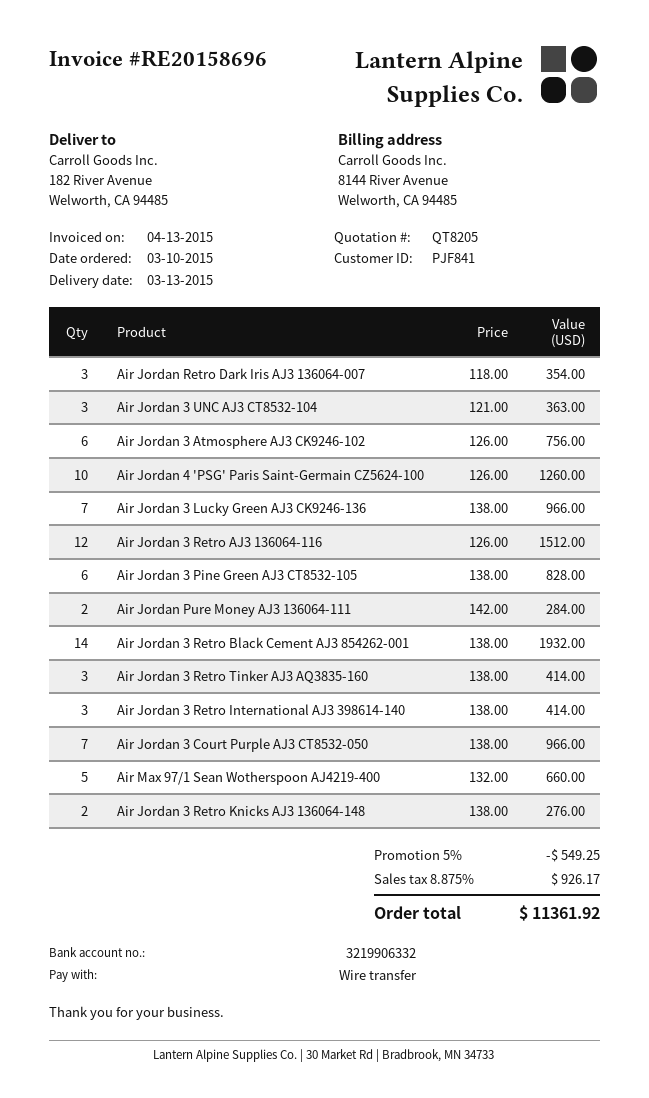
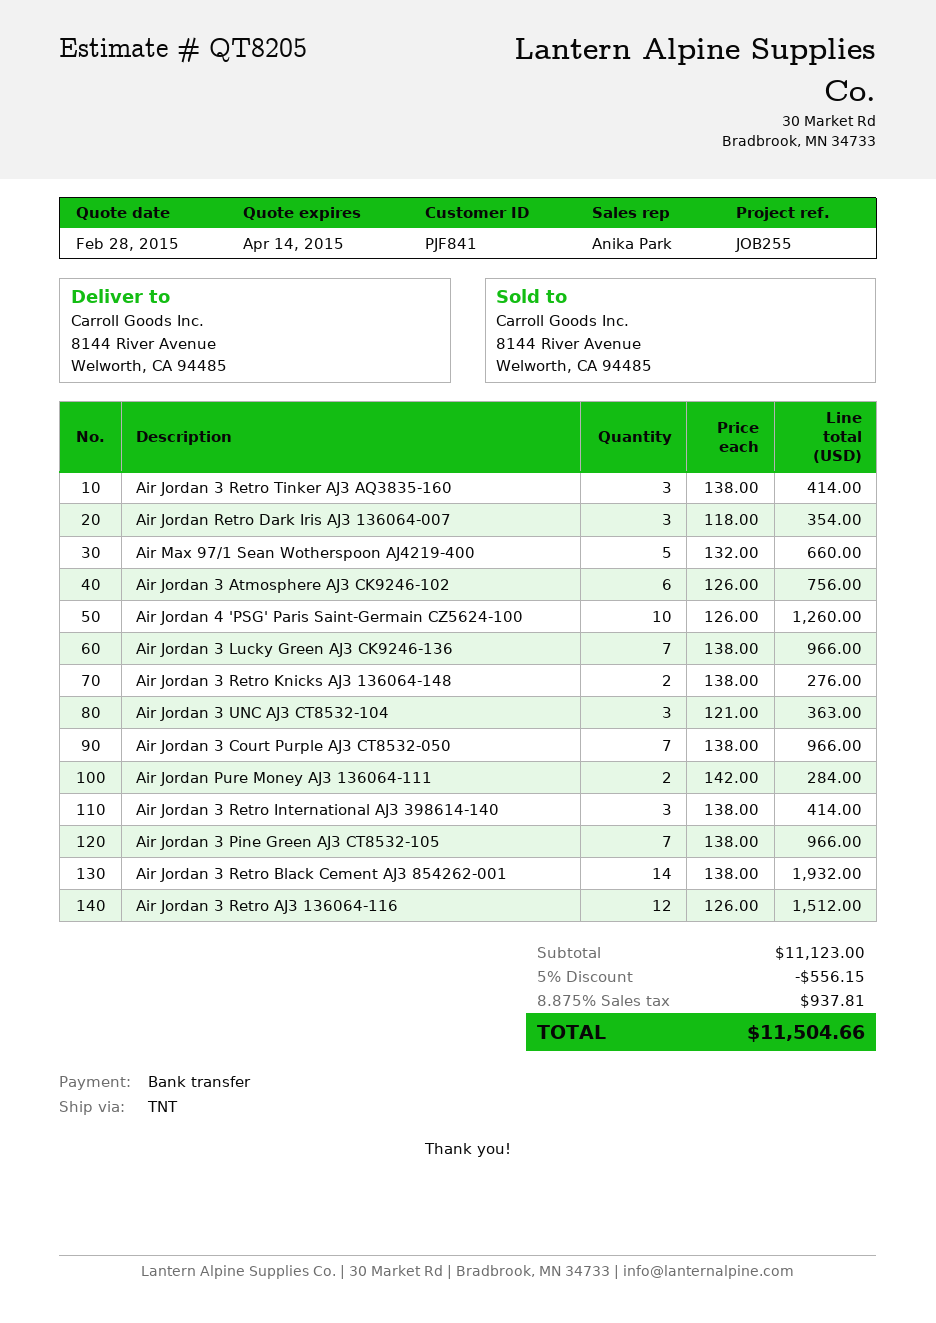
ship to: 182 River Avenue, Welworth, CA 94485 -> 8144 River Avenue, Welworth, CA 94485
Air Jordan 3 Pine Green AJ3 CT8532-105: 6 x 138.00 = 828.00 -> 7 x 138.00 = 966.00
discount: 5% = 549.25 -> 5% = 556.15
tax: 8.875% = 926.17 -> 8.875% = 937.81
total: 11361.92 -> 11504.66

